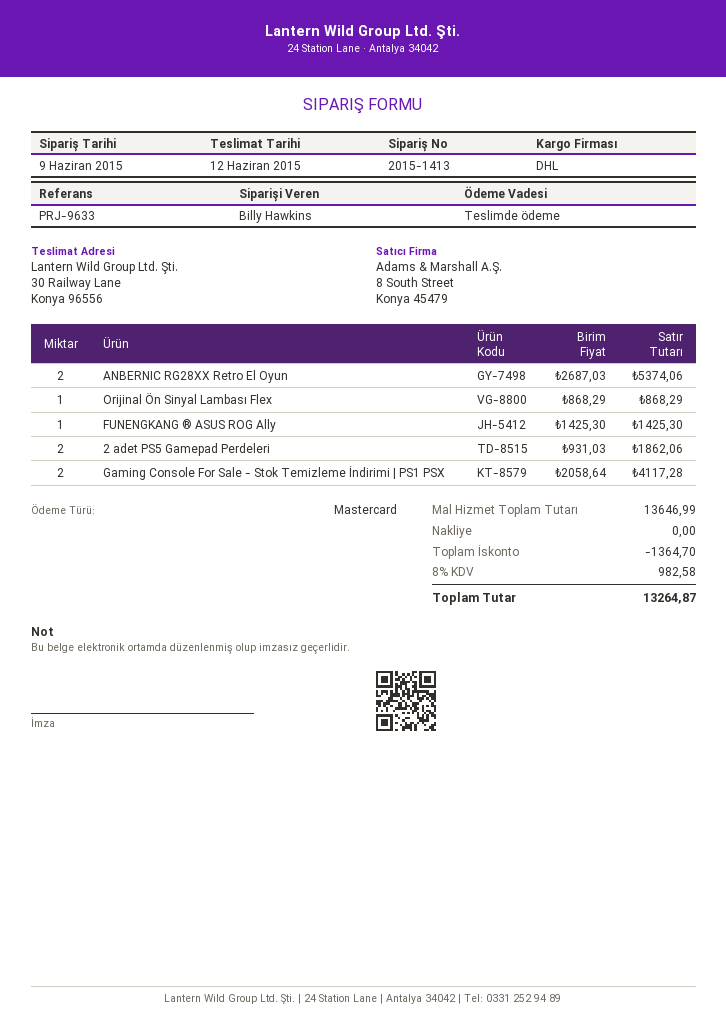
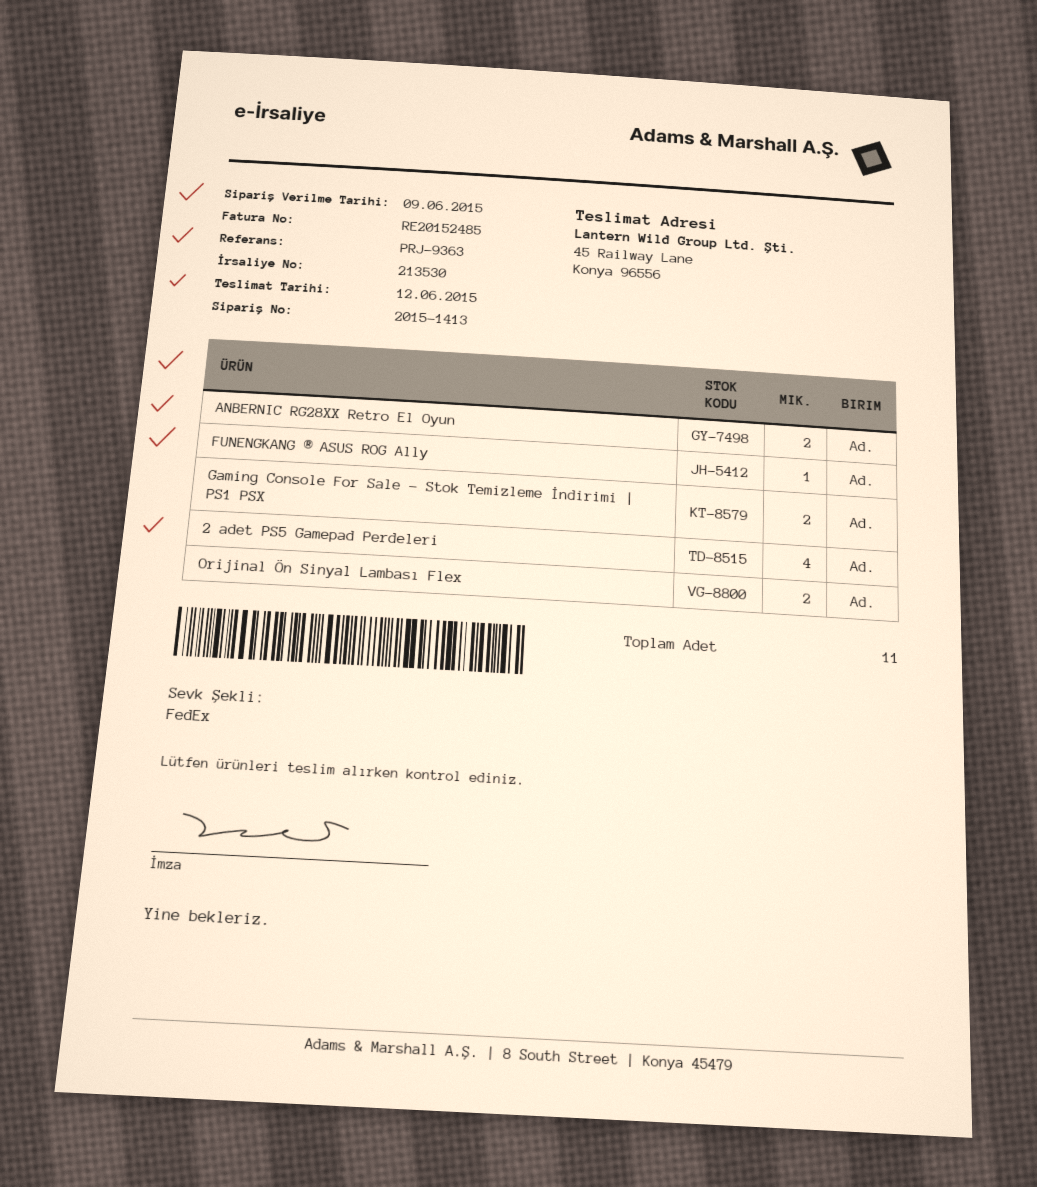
reference: PRJ-9633 -> PRJ-9363
shipping method: DHL -> FedEx
ship to: 30 Railway Lane, Konya 96556 -> 45 Railway Lane, Konya 96556
Orijinal Ön Sinyal Lambası Flex: 1 -> 2
2 adet PS5 Gamepad Perdeleri: 2 -> 4

